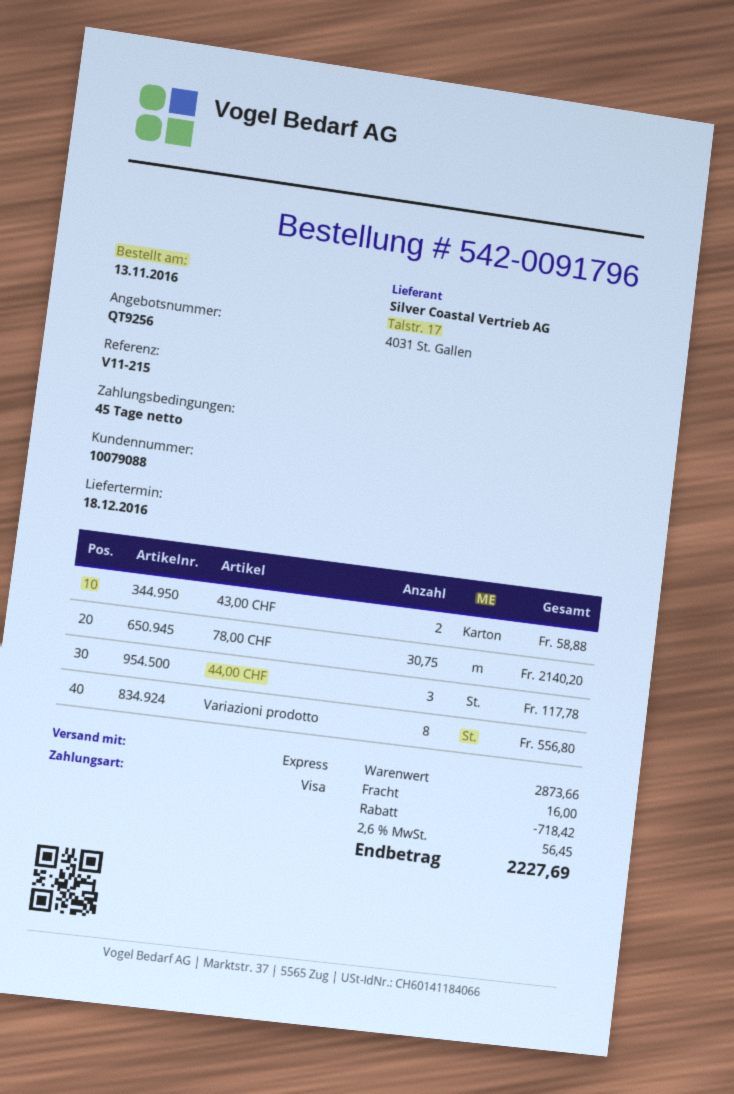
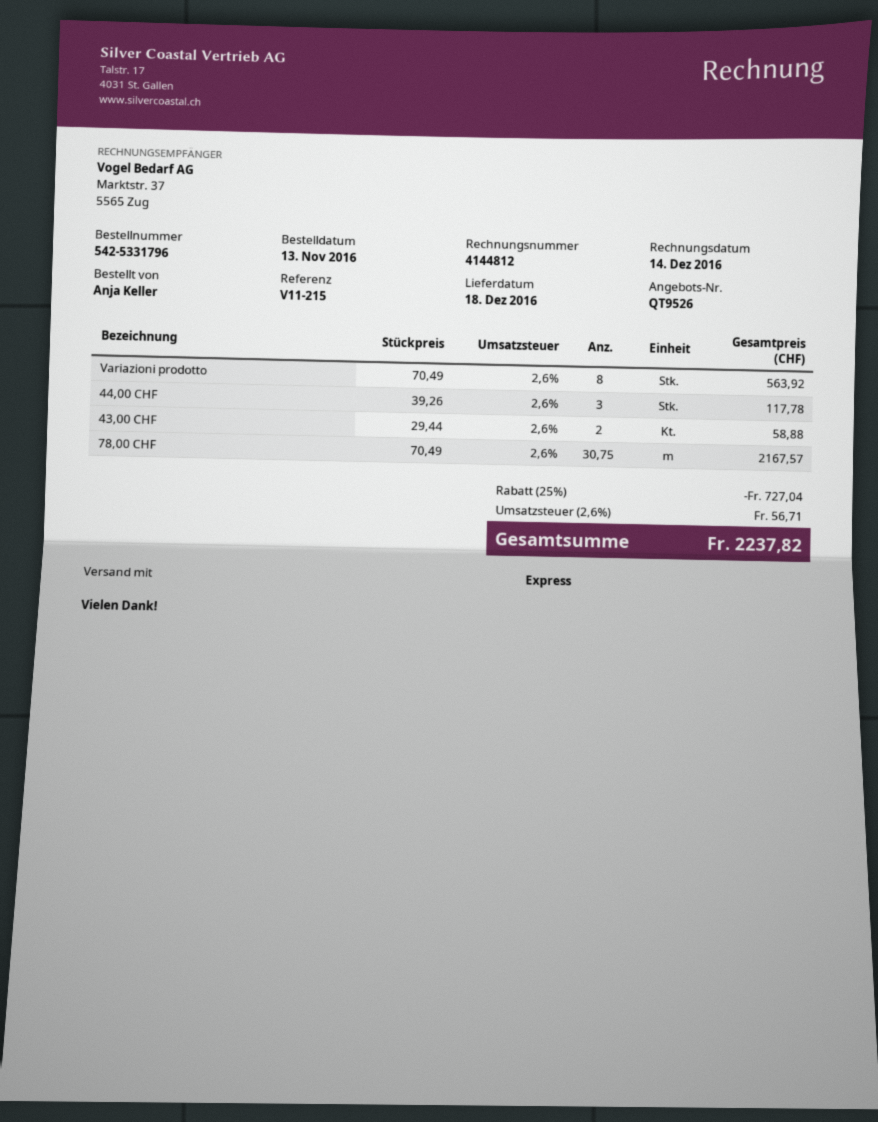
quote number: QT9256 -> QT9526
order number: 542-0091796 -> 542-5331796
78,00 CHF: 30.75 for 2140.20 -> 30.75 for 2167.57
Variazioni prodotto: 8 for 556.80 -> 8 for 563.92
discount: 718.42 -> 727.04
shipping: 16.00 -> none
tax: 2.6% = 56.45 -> 2.6% = 56.71
total: 2227.69 -> 2237.82

